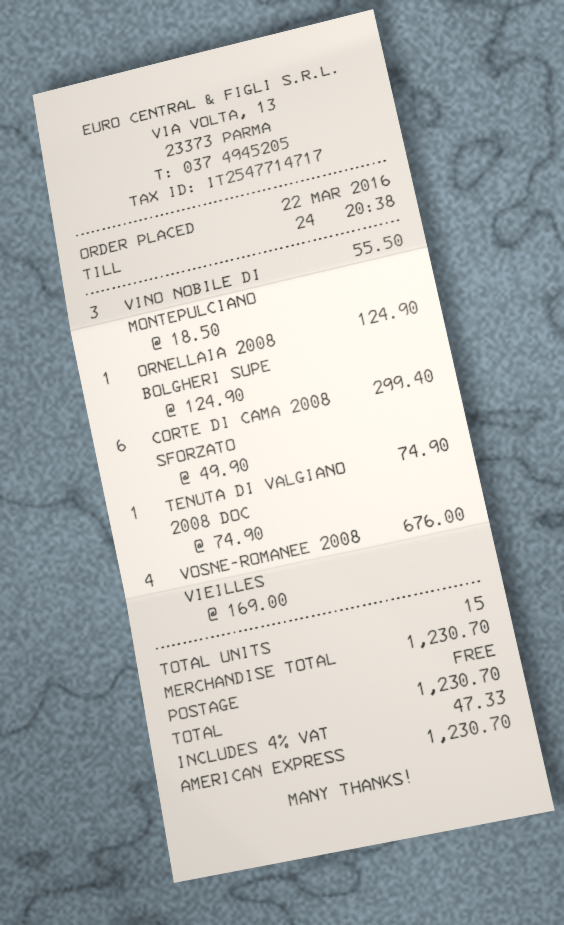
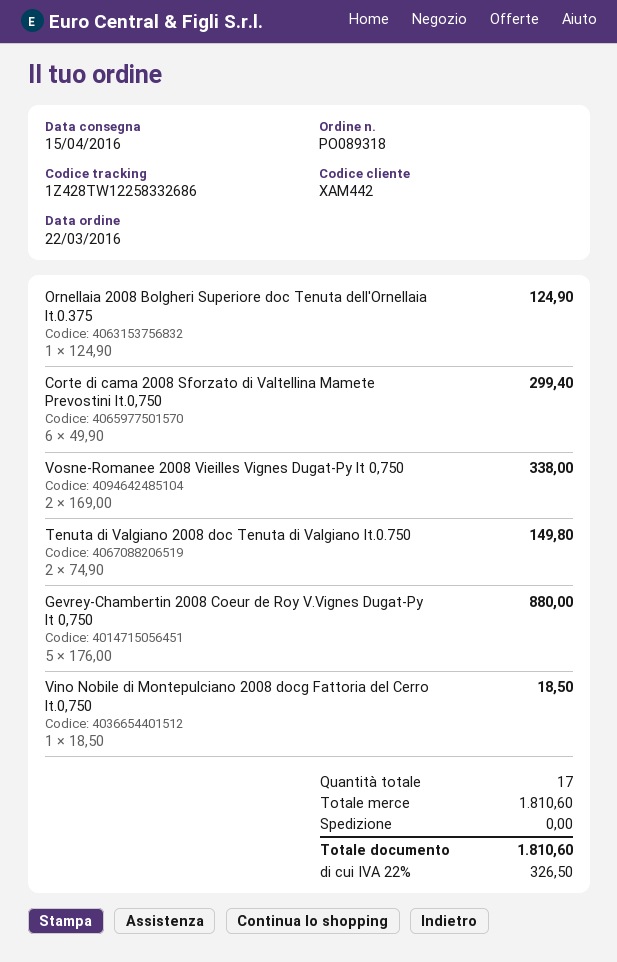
VINO NOBILE DI MONTEPULCIANO: 3 x 18.50 = 55.50 -> 1 x 18.50 = 18.50
TENUTA DI VALGIANO 2008 DOC: 1 x 74.90 = 74.90 -> 2 x 74.90 = 149.80
VOSNE-ROMANEE 2008 VIEILLES: 4 x 169.00 = 676.00 -> 2 x 169.00 = 338.00
Gevrey-Chambertin 2008 Coeur de Roy V.Vignes Dugat-Py lt 0,750: none -> 5 x 176.00 = 880.00
total quantity: 15 -> 17
subtotal: 1230.70 -> 1810.60
tax: 4% = 47.33 -> 22% = 326.50
total: 1230.70 -> 1810.60

